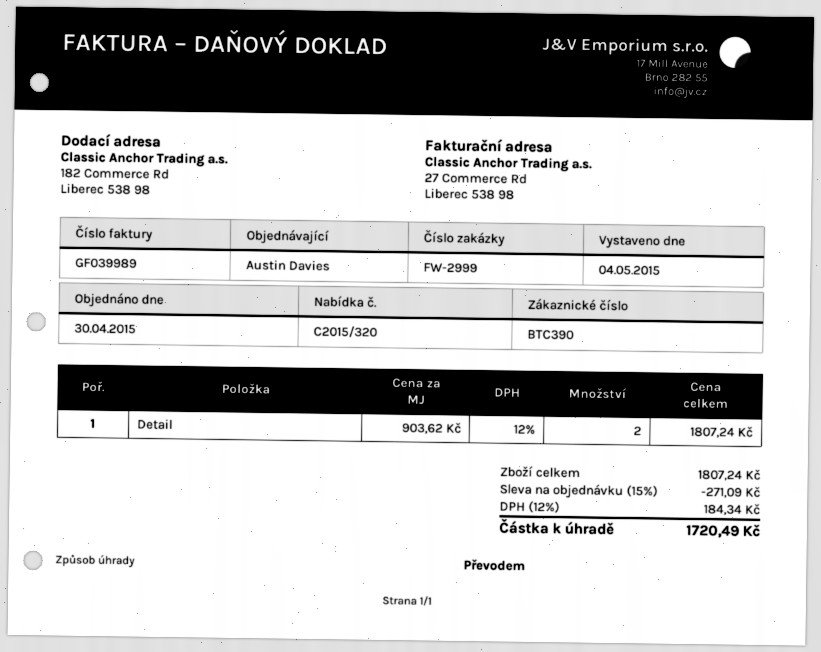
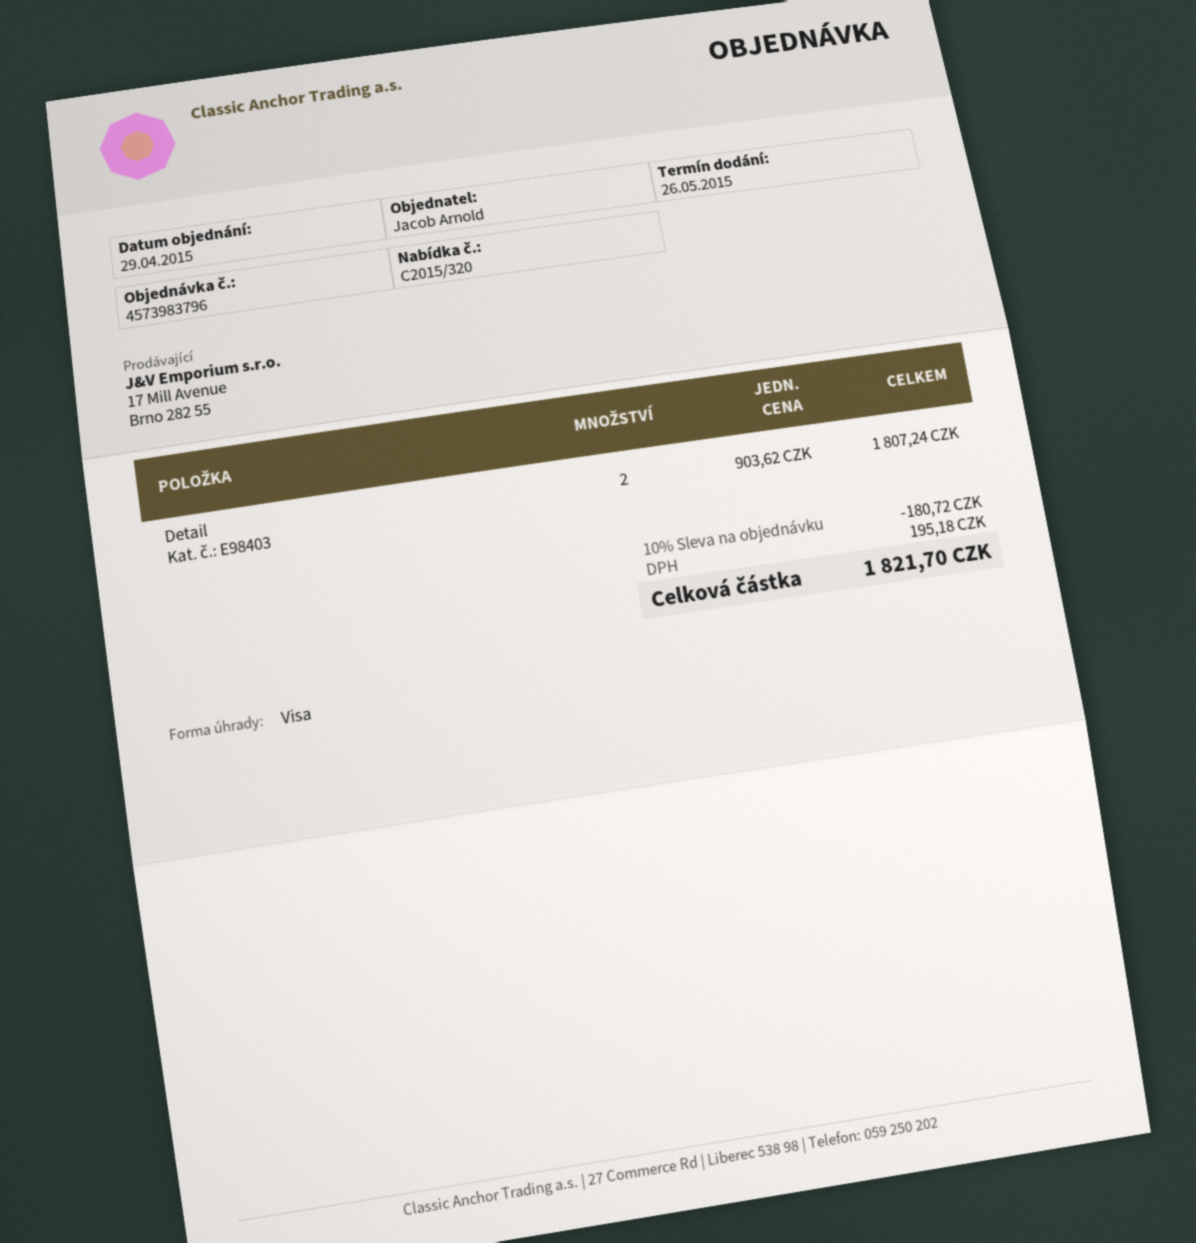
order date: 2015-04-30 -> 2015-04-29
ordered by: Austin Davies -> Jacob Arnold
payment method: bank transfer -> Visa
discount: 15% = 271.09 -> 10% = 180.72
tax: 184.34 -> 195.18
total: 1720.49 -> 1821.70

